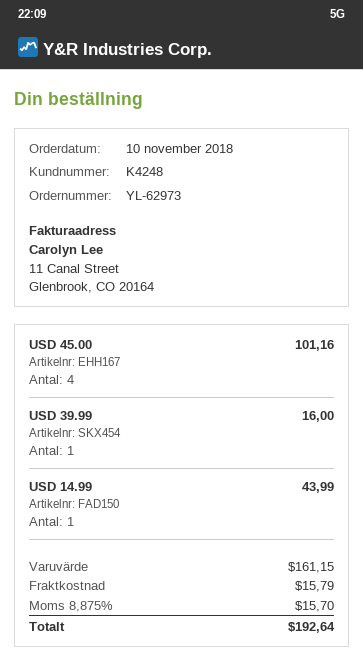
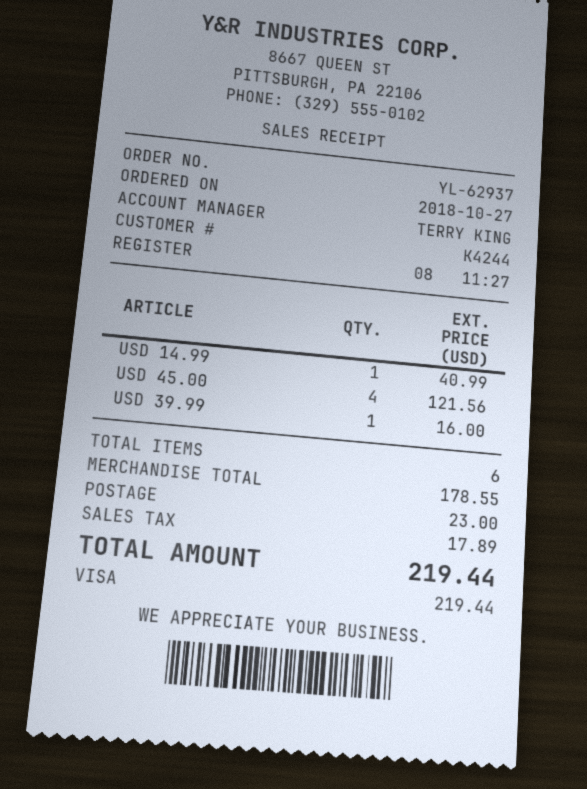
order number: YL-62973 -> YL-62937
order date: 2018-11-10 -> 2018-10-27
customer number: K4248 -> K4244
USD 45.00: 4 for 101.16 -> 4 for 121.56
USD 14.99: 1 for 43.99 -> 1 for 40.99
subtotal: 161.15 -> 178.55
shipping: 15.79 -> 23.00
tax: 15.70 -> 17.89
total: 192.64 -> 219.44

